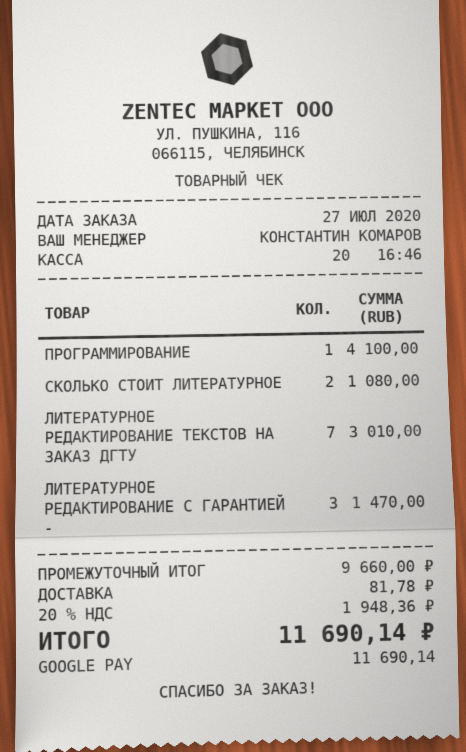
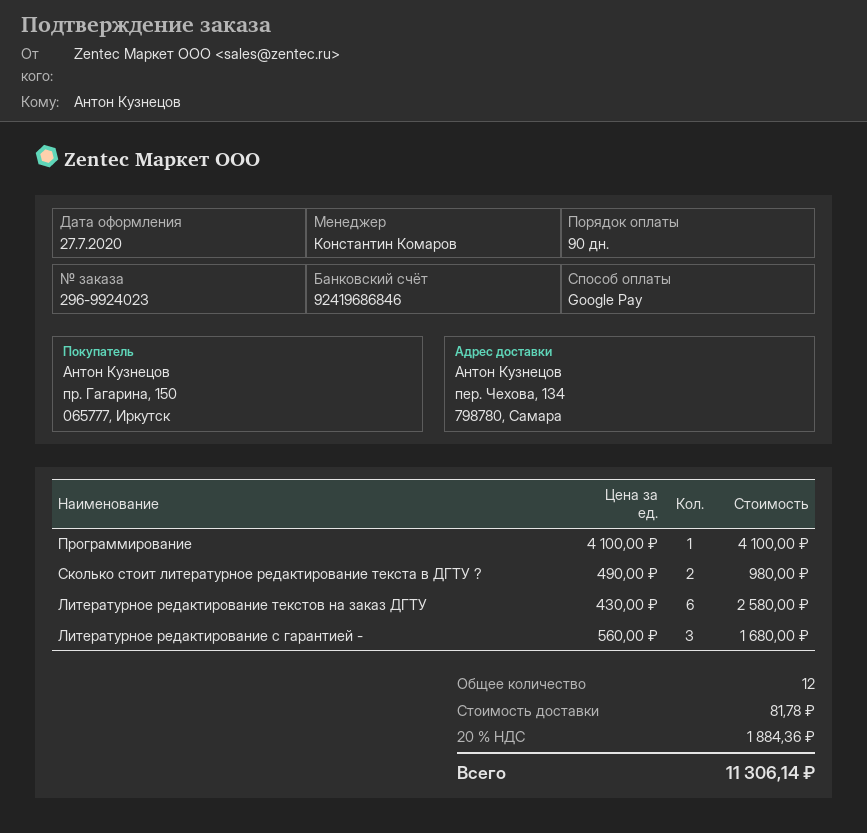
СКОЛЬКО СТОИТ ЛИТЕРАТУРНОЕ: 2 for 1080.00 -> 2 for 980.00
ЛИТЕРАТУРНОЕ РЕДАКТИРОВАНИЕ ТЕКСТОВ НА ЗАКАЗ ДГТУ: 7 for 3010.00 -> 6 for 2580.00
ЛИТЕРАТУРНОЕ РЕДАКТИРОВАНИЕ С ГАРАНТИЕЙ -: 3 for 1470.00 -> 3 for 1680.00
tax: 20% = 1948.36 -> 20% = 1884.36
total: 11690.14 -> 11306.14

